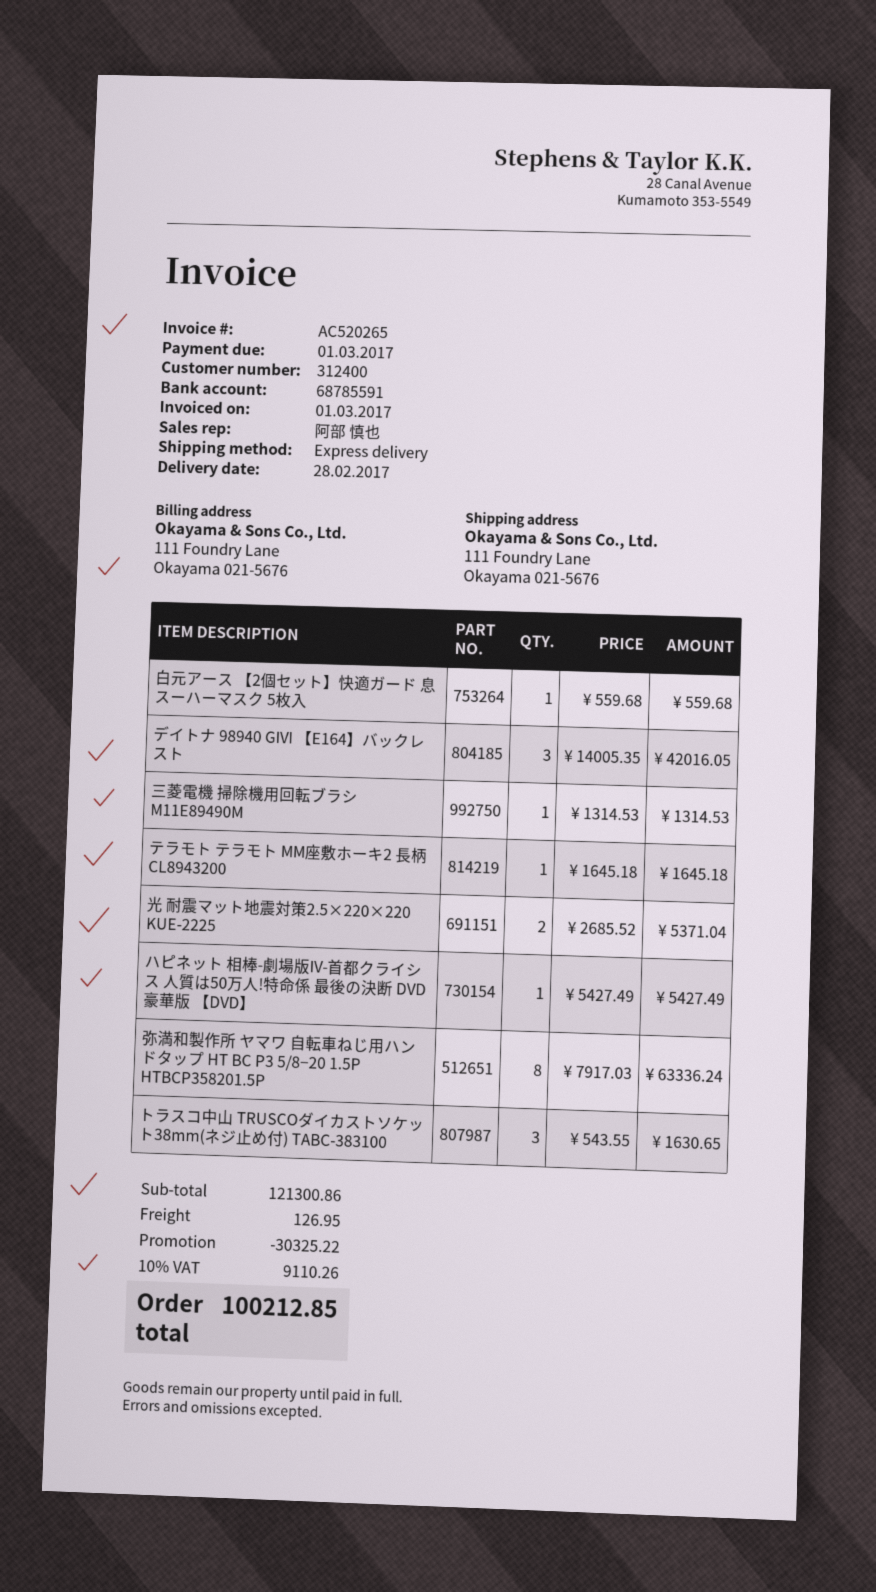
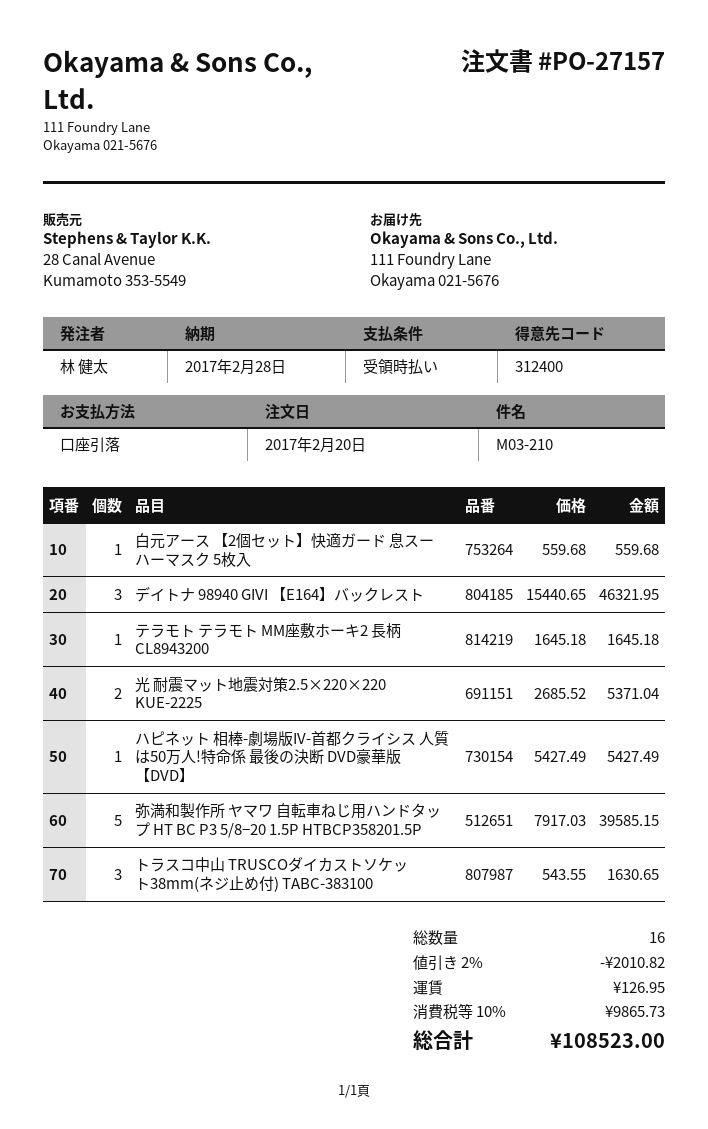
デイトナ 98940 GIVI 【E164】バックレスト: 3 x 14005.35 = 42016.05 -> 3 x 15440.65 = 46321.95
三菱電機 掃除機用回転ブラシ M11E89490M: 1 x 1314.53 = 1314.53 -> none
弥満和製作所 ヤマワ 自転車ねじ用ハンドタップ HT BC P3 5/8−20 1.5P HTBCP358201.5P: 8 x 7917.03 = 63336.24 -> 5 x 7917.03 = 39585.15
discount: 30325.22 -> 2010.82
tax: 10% = 9110.26 -> 10% = 9865.73
total: 100212.85 -> 108523.00

